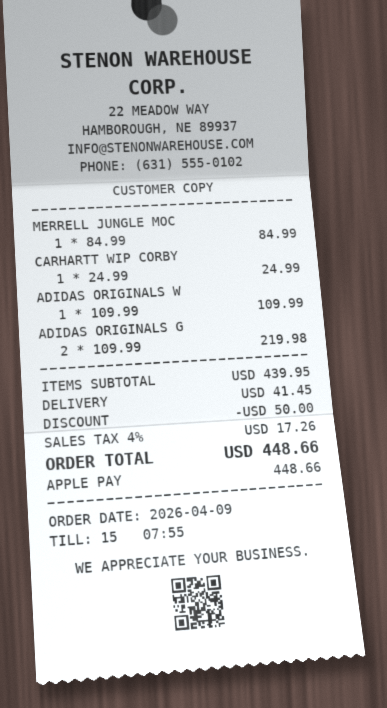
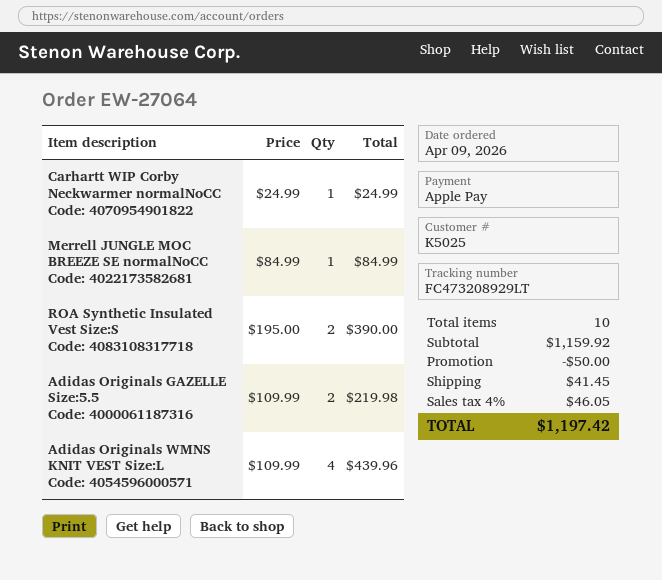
ADIDAS ORIGINALS W: 1 x 109.99 = 109.99 -> 4 x 109.99 = 439.96
ROA Synthetic Insulated Vest Size:S: none -> 2 x 195.00 = 390.00
subtotal: 439.95 -> 1159.92
tax: 4% = 17.26 -> 4% = 46.05
total: 448.66 -> 1197.42

